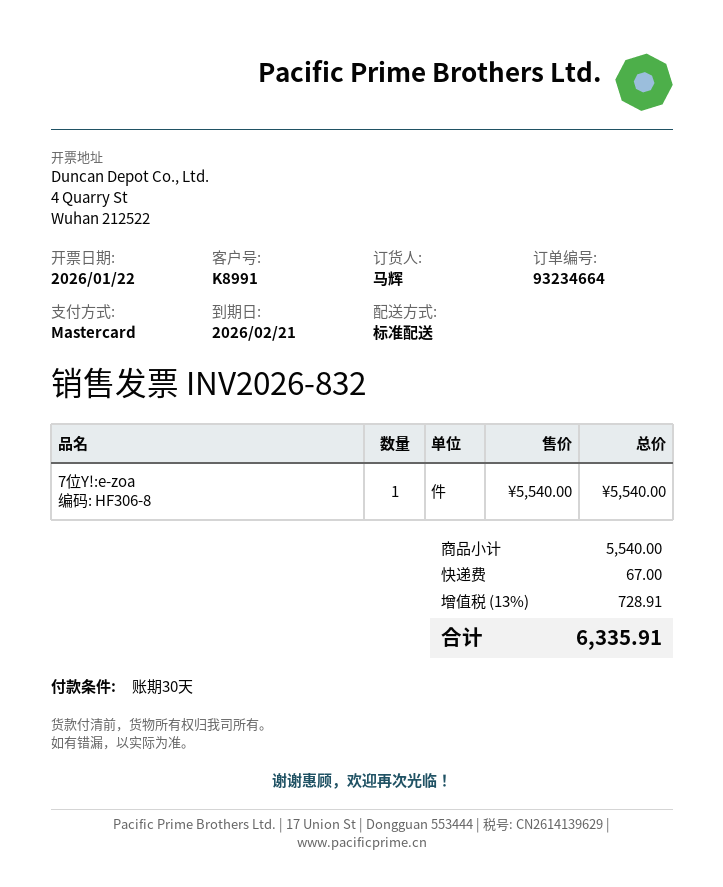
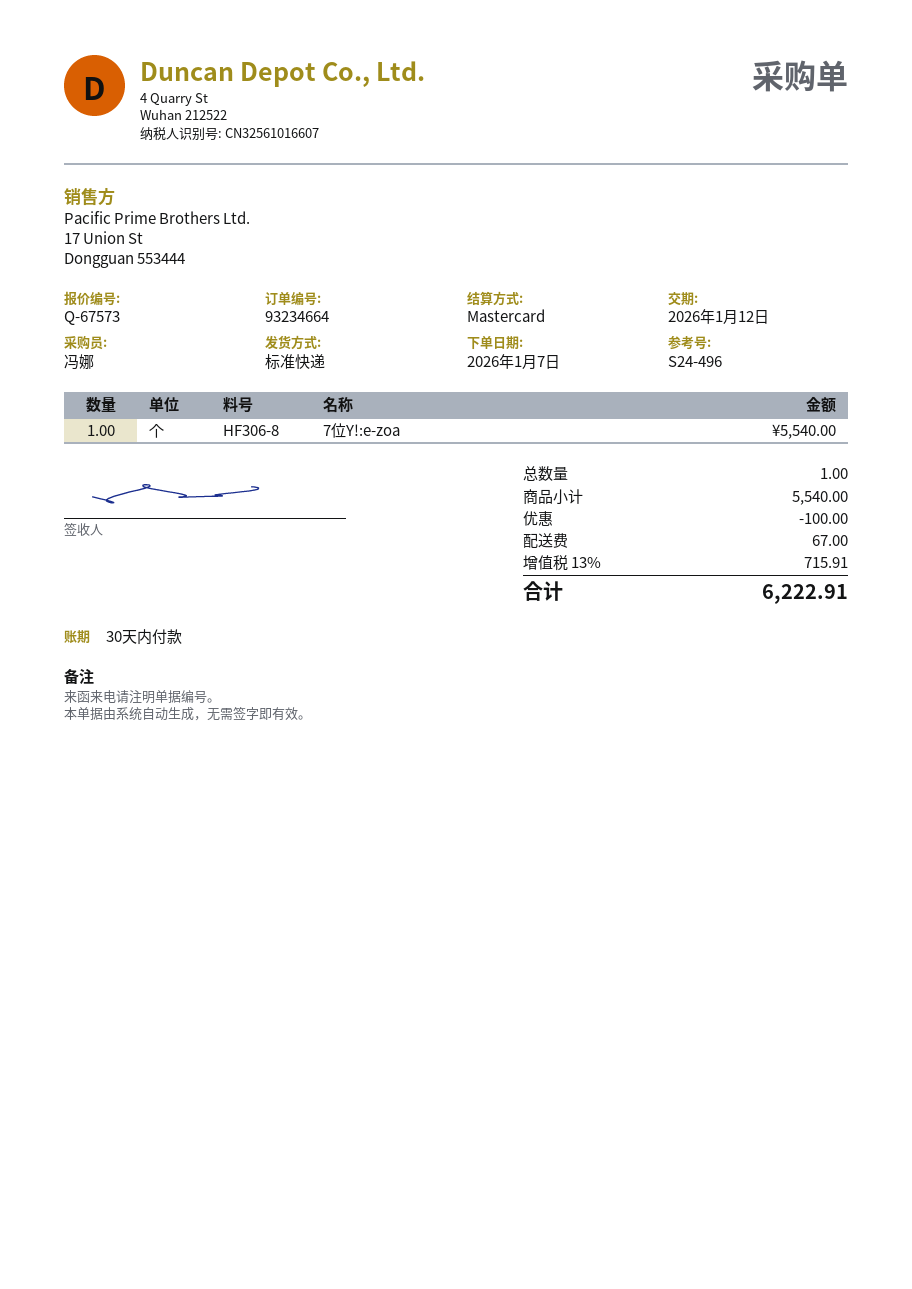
ordered by: 马辉 -> 冯娜
discount: none -> 100.00
tax: 13% = 728.91 -> 13% = 715.91
total: 6335.91 -> 6222.91

